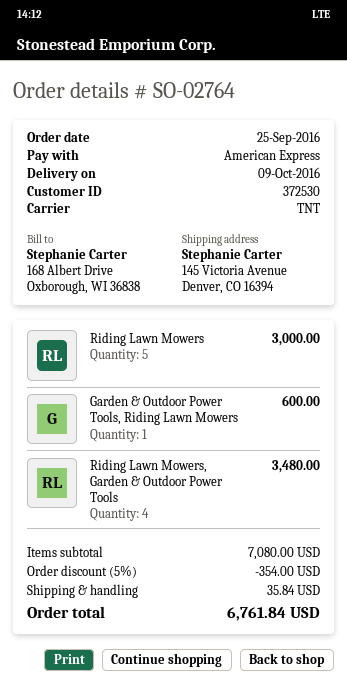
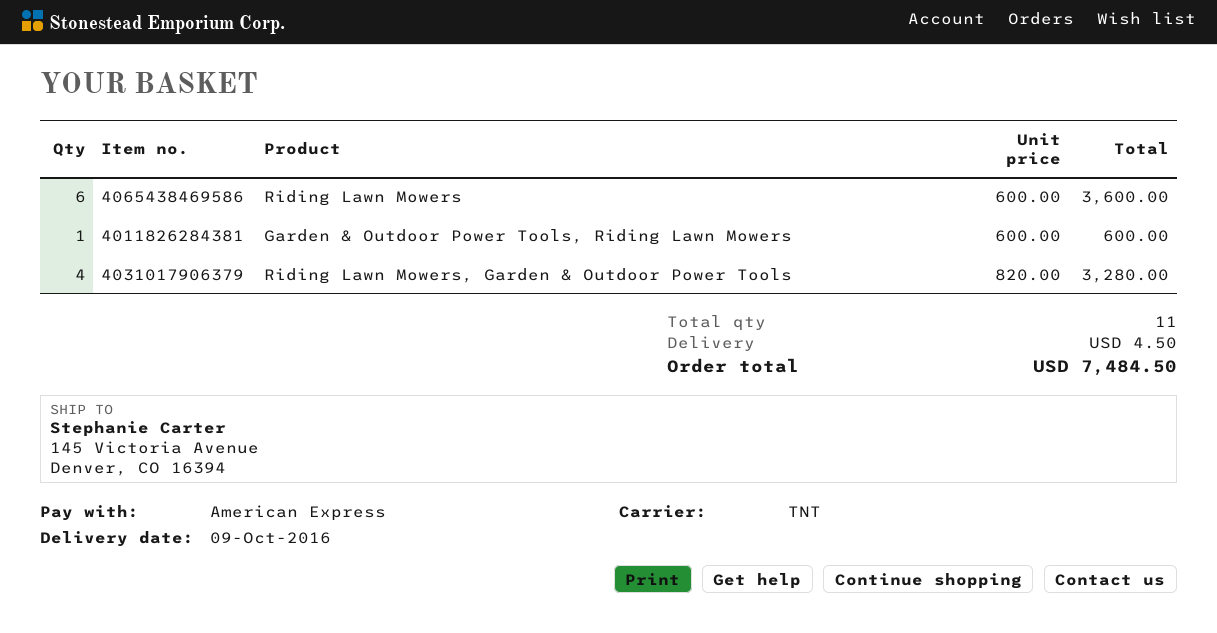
Riding Lawn Mowers: 5 for 3000.00 -> 6 for 3600.00
Riding Lawn Mowers, Garden & Outdoor Power Tools: 4 for 3480.00 -> 4 for 3280.00
discount: 5% = 354.00 -> none
shipping: 35.84 -> 4.50
total: 6761.84 -> 7484.50

